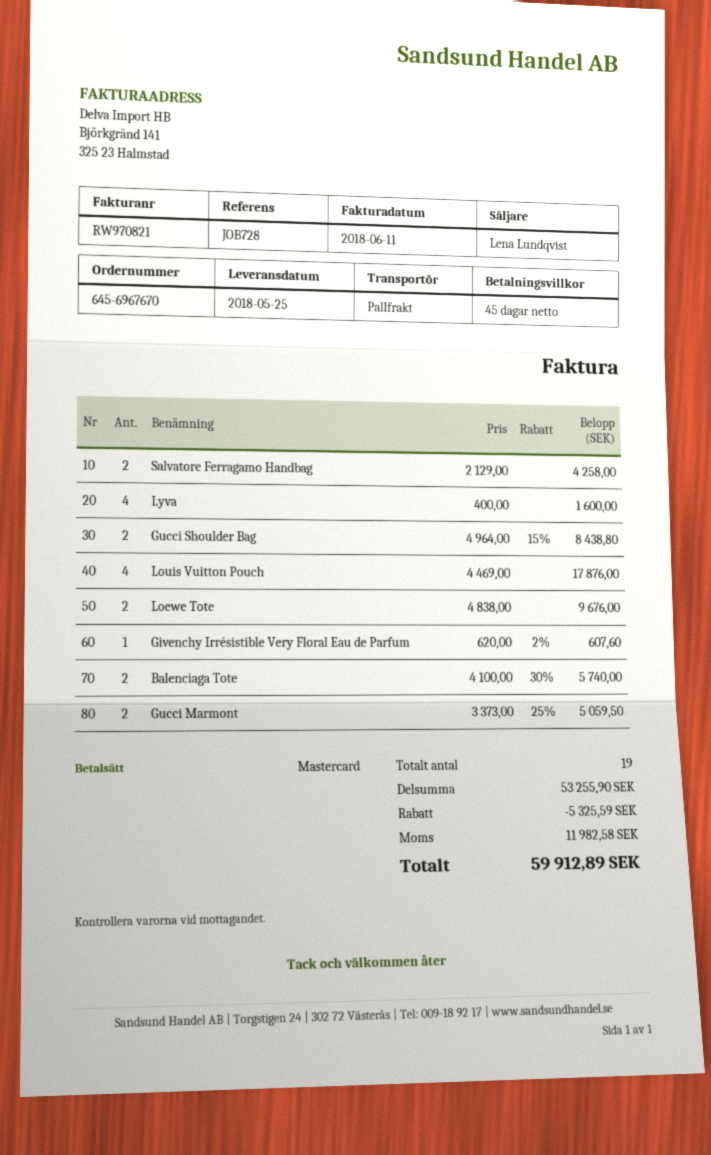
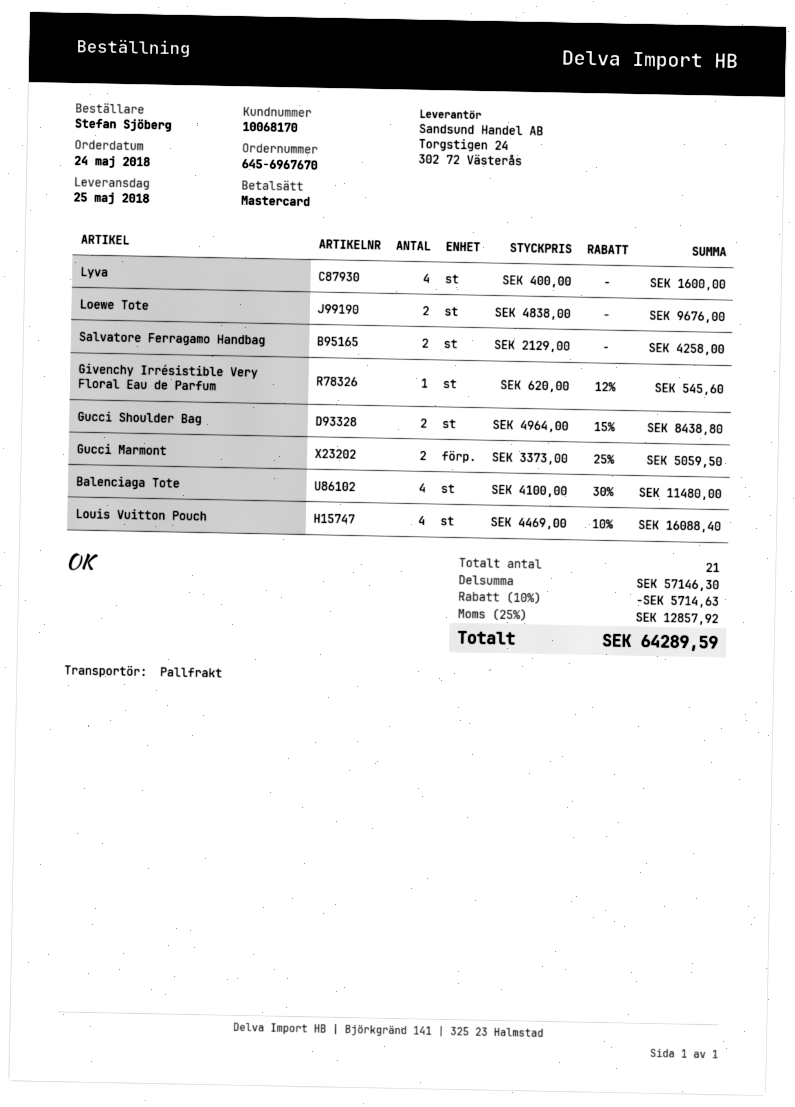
Louis Vuitton Pouch: 4 x 4469.00 = 17876.00 -> 4 x 4469.00 - 10% = 16088.40
Givenchy Irrésistible Very Floral Eau de Parfum: 1 x 620.00 - 2% = 607.60 -> 1 x 620.00 - 12% = 545.60
Balenciaga Tote: 2 x 4100.00 - 30% = 5740.00 -> 4 x 4100.00 - 30% = 11480.00
total quantity: 19 -> 21
subtotal: 53255.90 -> 57146.30
discount: 5325.59 -> 5714.63
tax: 11982.58 -> 12857.92
total: 59912.89 -> 64289.59

